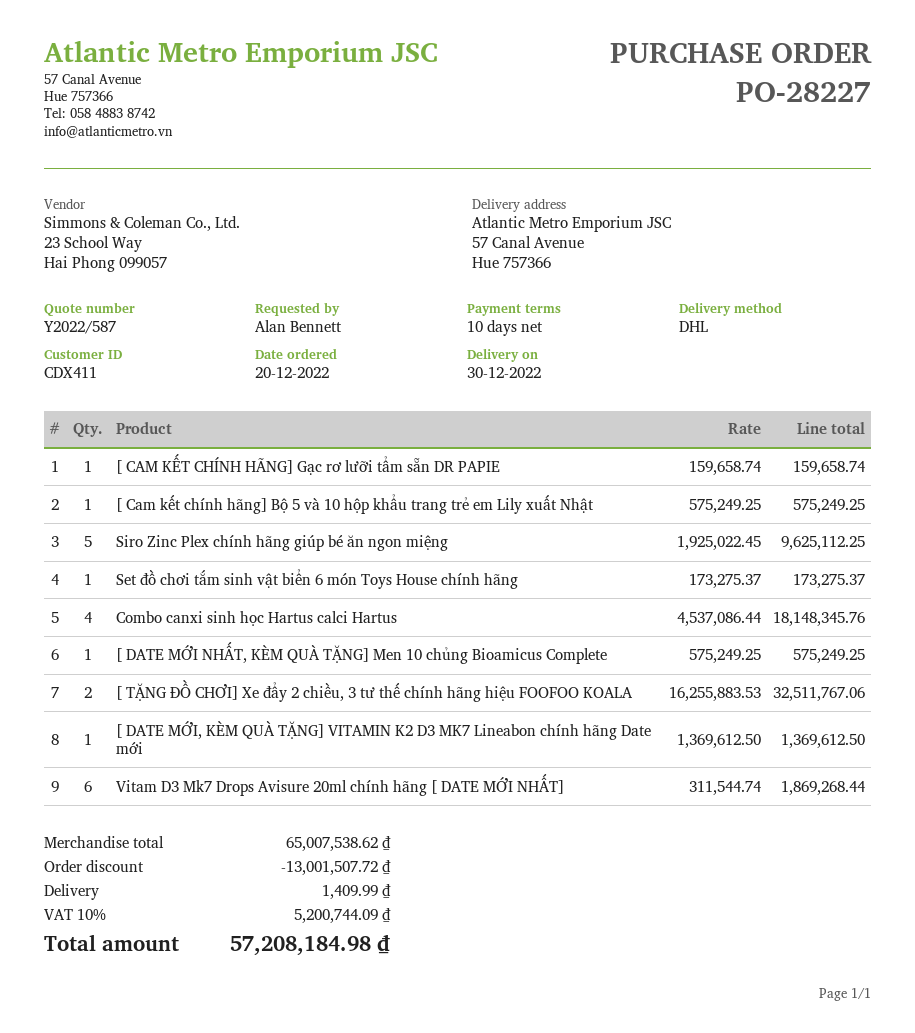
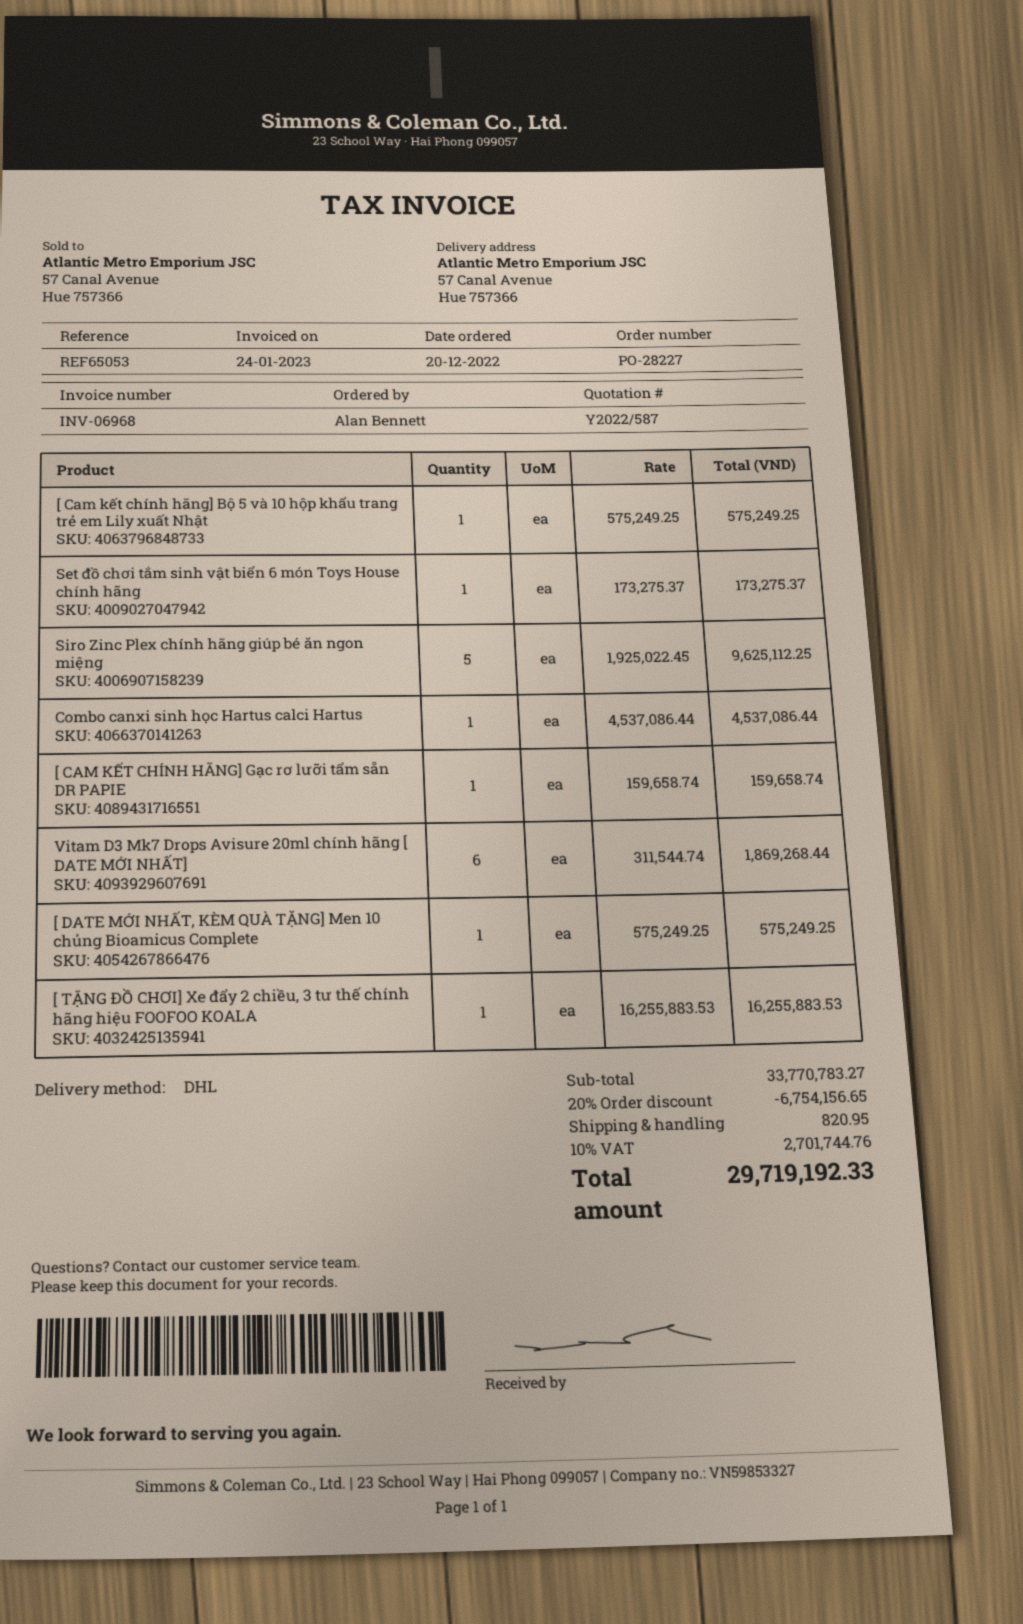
Combo canxi sinh học Hartus calci Hartus: 4 x 4537086.44 = 18148345.76 -> 1 x 4537086.44 = 4537086.44
[ TẶNG ĐỒ CHƠI] Xe đẩy 2 chiều, 3 tư thế chính hãng hiệu FOOFOO KOALA: 2 x 16255883.53 = 32511767.06 -> 1 x 16255883.53 = 16255883.53
[ DATE MỚI, KÈM QUÀ TẶNG] VITAMIN K2 D3 MK7 Lineabon chính hãng Date mới: 1 x 1369612.50 = 1369612.50 -> none
subtotal: 65007538.62 -> 33770783.27
discount: 13001507.72 -> 6754156.65
shipping: 1409.99 -> 820.95
tax: 10% = 5200744.09 -> 10% = 2701744.76
total: 57208184.98 -> 29719192.33

